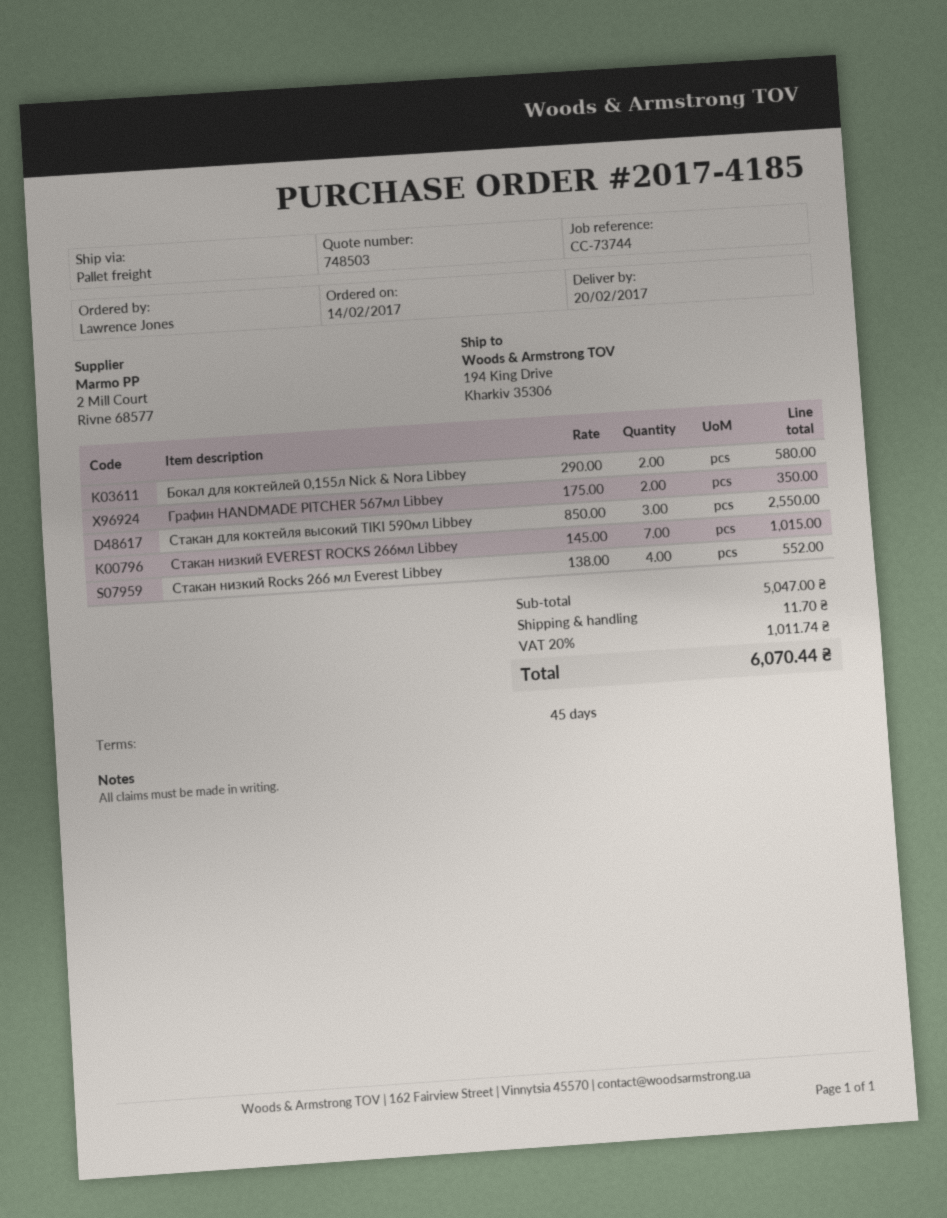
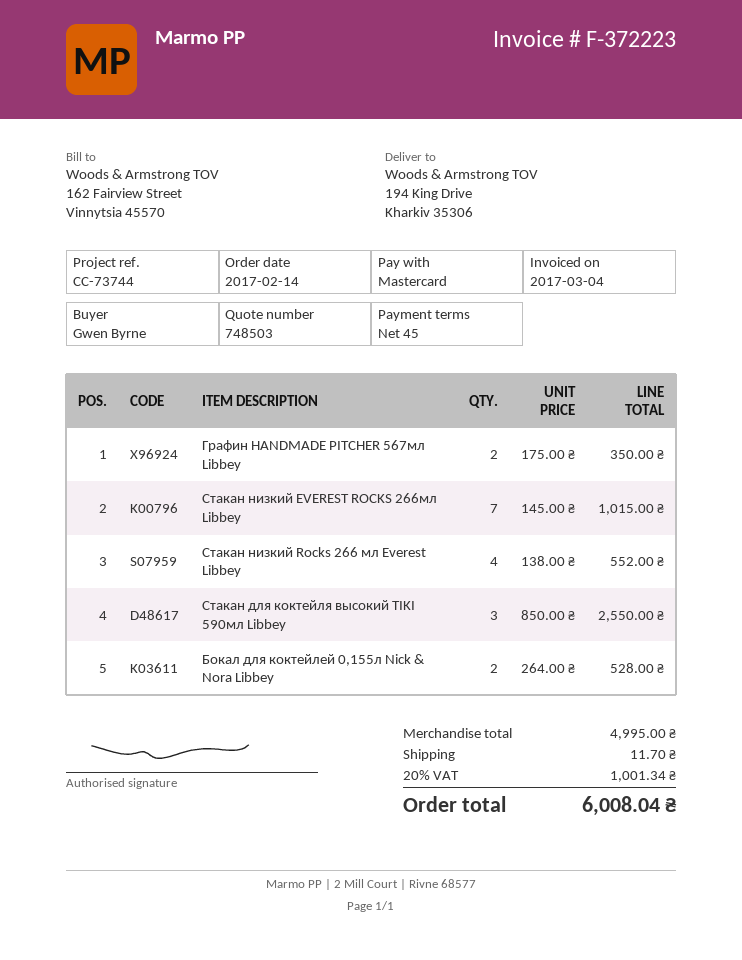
ordered by: Lawrence Jones -> Gwen Byrne
Бокал для коктейлей 0,155л Nick & Nora Libbey: 2 x 290.00 = 580.00 -> 2 x 264.00 = 528.00
subtotal: 5047.00 -> 4995.00
tax: 20% = 1011.74 -> 20% = 1001.34
total: 6070.44 -> 6008.04

